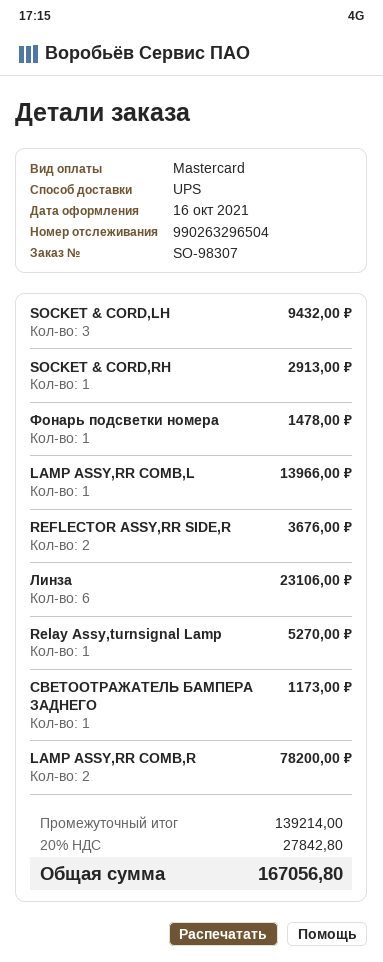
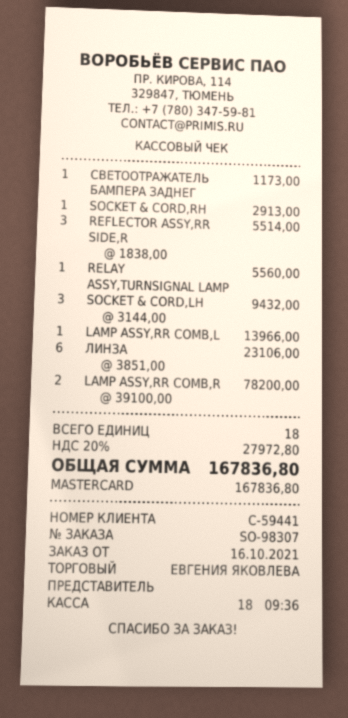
Фонарь подсветки номера: 1 for 1478.00 -> none
REFLECTOR ASSY,RR SIDE,R: 2 for 3676.00 -> 3 for 5514.00
Relay Assy,turnsignal Lamp: 1 for 5270.00 -> 1 for 5560.00
tax: 20% = 27842.80 -> 20% = 27972.80
total: 167056.80 -> 167836.80

